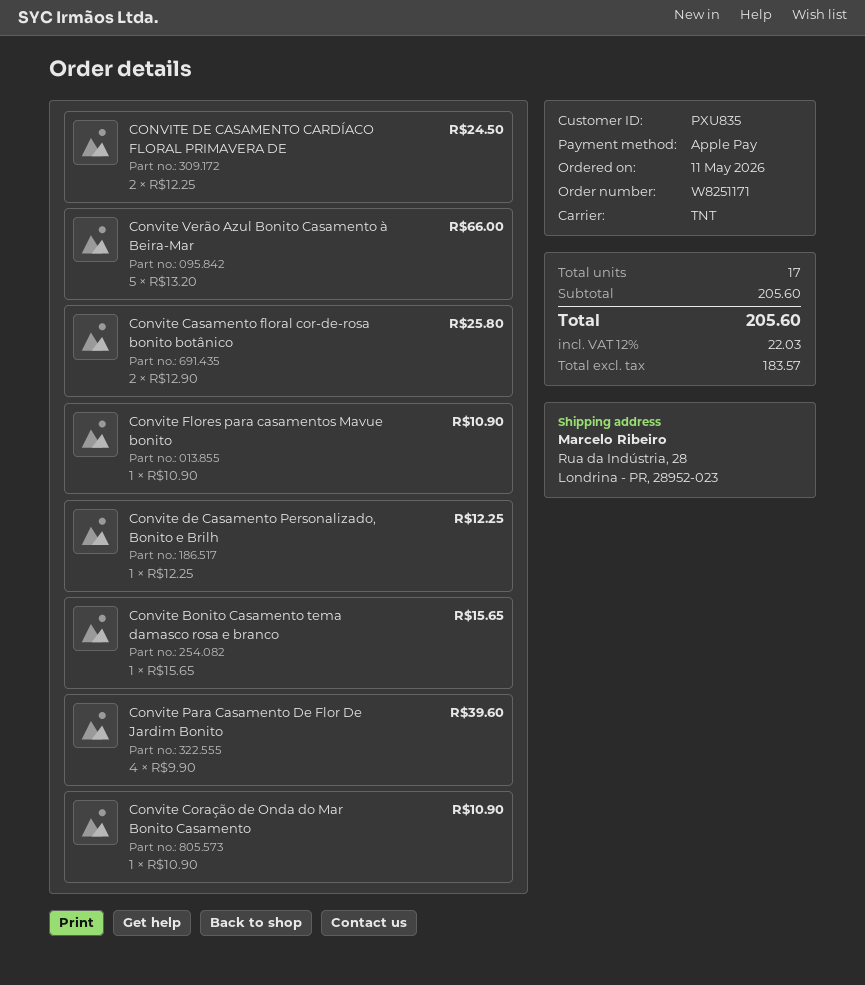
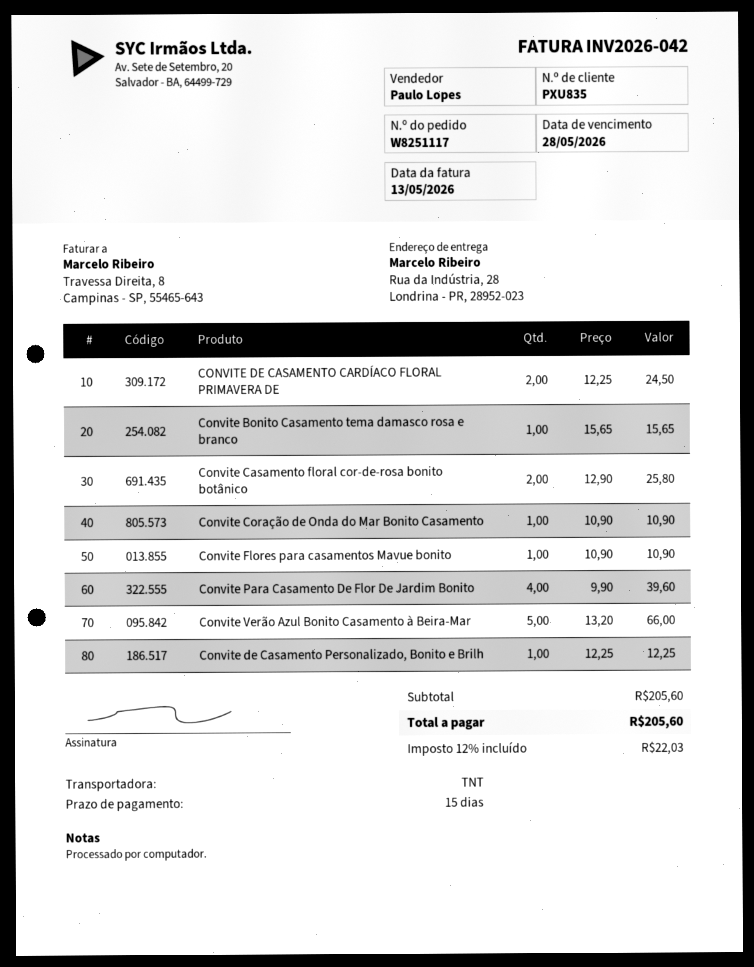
order number: W8251171 -> W8251117

